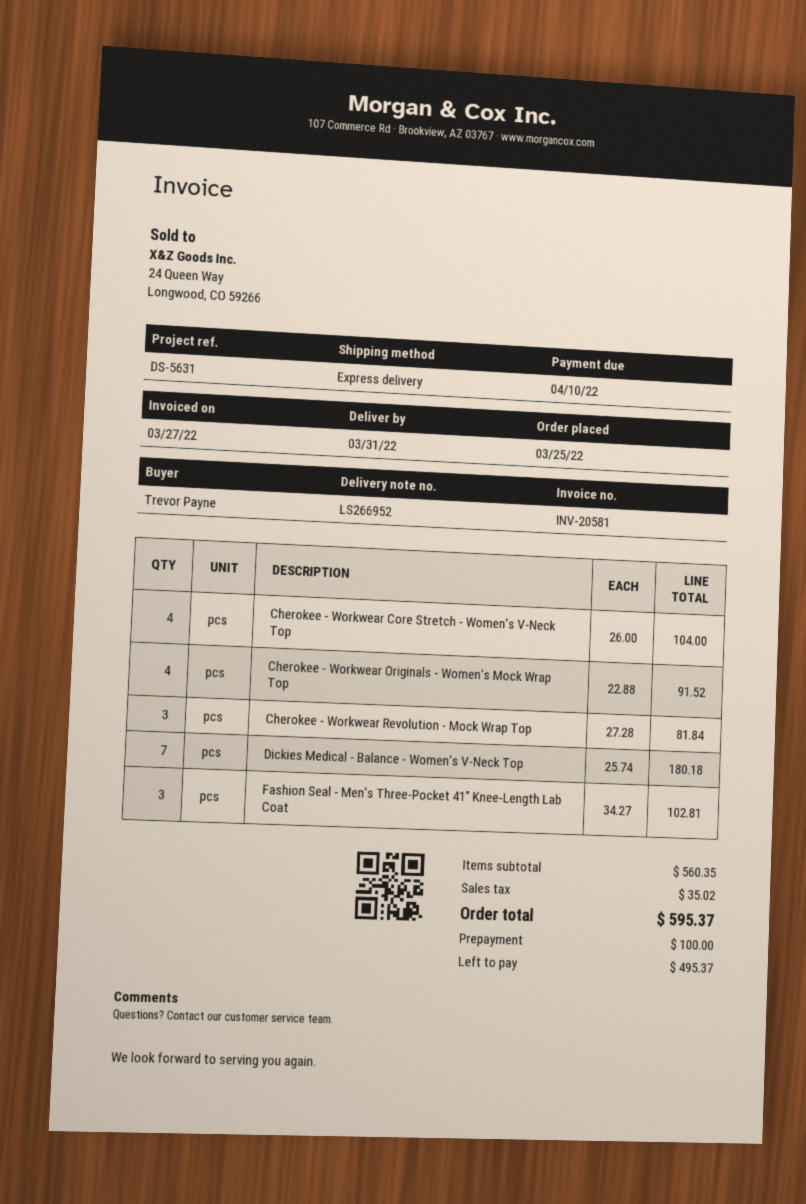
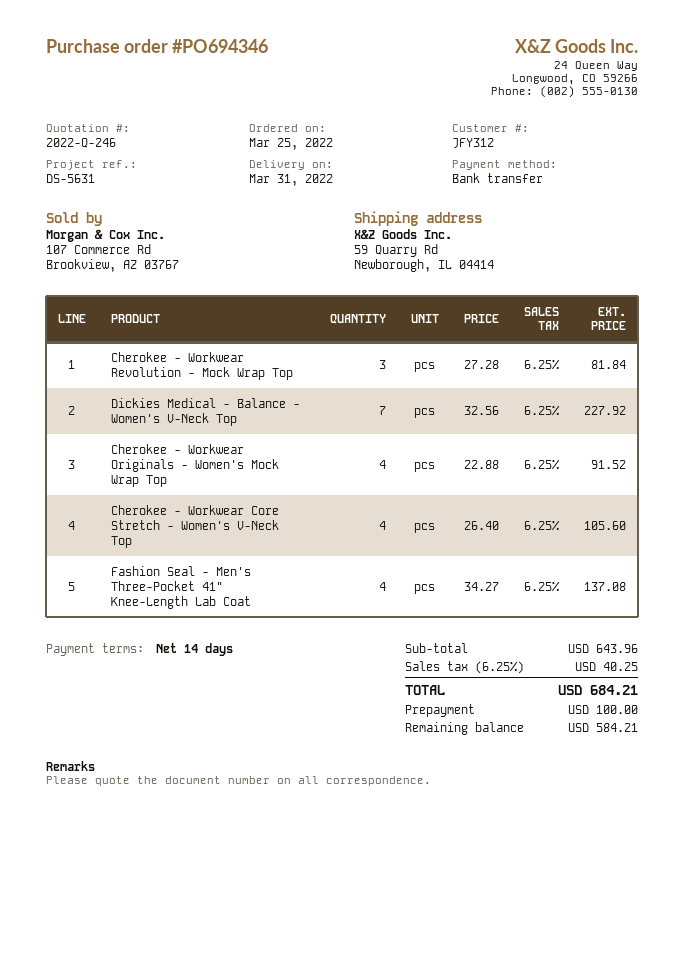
Cherokee - Workwear Core Stretch - Women's V-Neck Top: 4 x 26.00 = 104.00 -> 4 x 26.40 = 105.60
Dickies Medical - Balance - Women's V-Neck Top: 7 x 25.74 = 180.18 -> 7 x 32.56 = 227.92
Fashion Seal - Men's Three-Pocket 41" Knee-Length Lab Coat: 3 x 34.27 = 102.81 -> 4 x 34.27 = 137.08
subtotal: 560.35 -> 643.96
tax: 35.02 -> 40.25
total: 595.37 -> 684.21
balance: 495.37 -> 584.21

